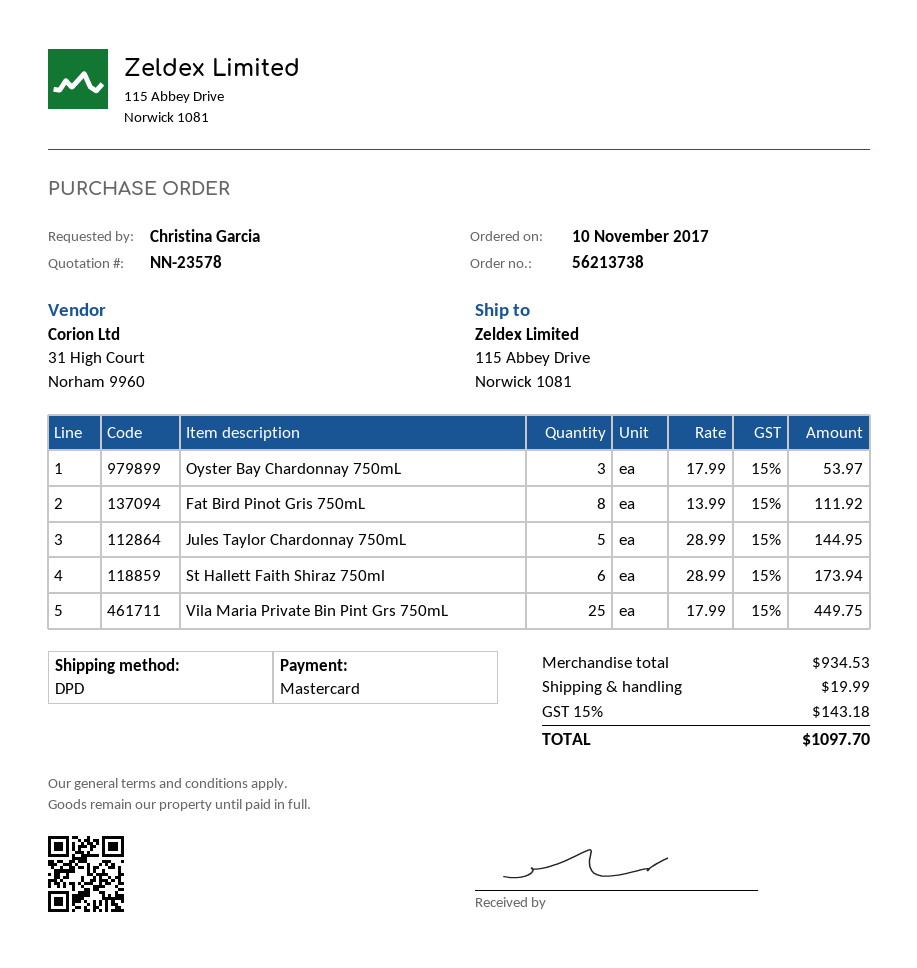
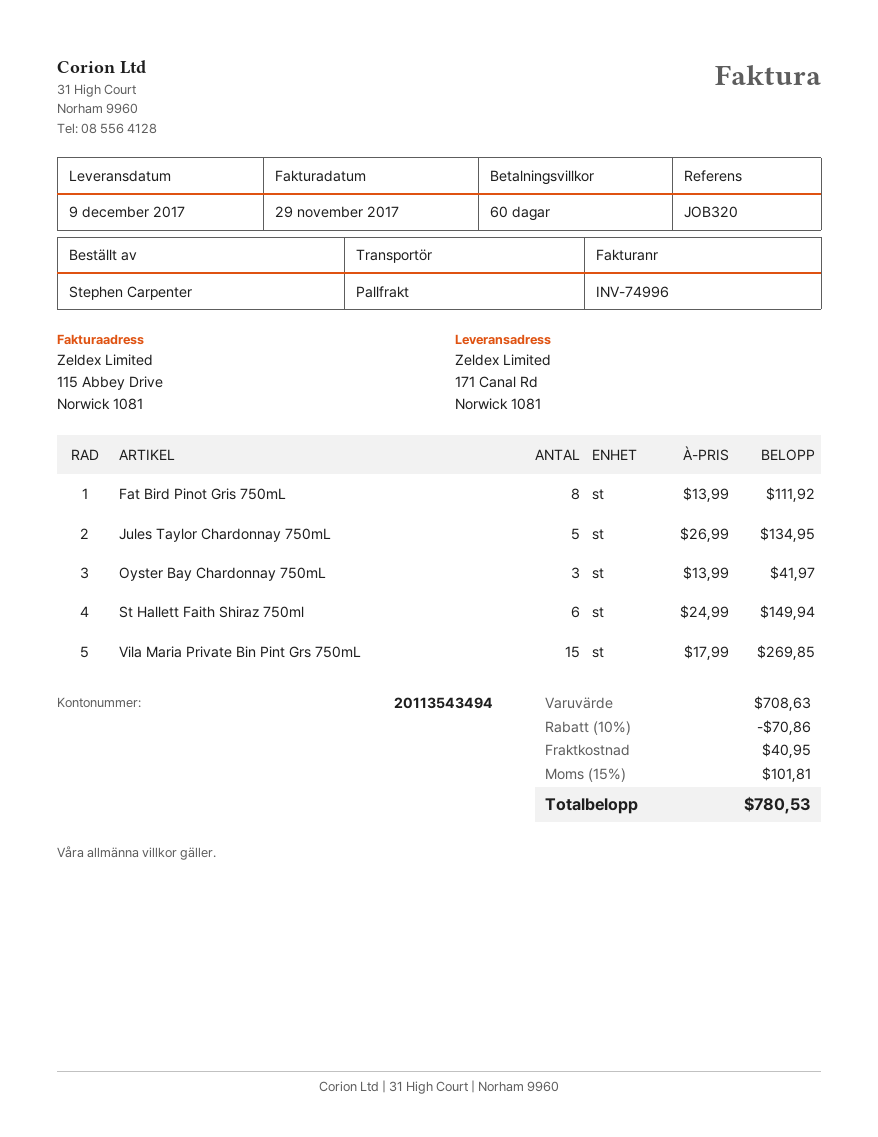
ordered by: Christina Garcia -> Stephen Carpenter
shipping method: DPD -> pallet freight
ship to: 115 Abbey Drive, Norwick 1081 -> 171 Canal Rd, Norwick 1081
Oyster Bay Chardonnay 750mL: 3 x 17.99 = 53.97 -> 3 x 13.99 = 41.97
Jules Taylor Chardonnay 750mL: 5 x 28.99 = 144.95 -> 5 x 26.99 = 134.95
St Hallett Faith Shiraz 750ml: 6 x 28.99 = 173.94 -> 6 x 24.99 = 149.94
Vila Maria Private Bin Pint Grs 750mL: 25 x 17.99 = 449.75 -> 15 x 17.99 = 269.85
subtotal: 934.53 -> 708.63
discount: none -> 10% = 70.86
shipping: 19.99 -> 40.95
tax: 15% = 143.18 -> 15% = 101.81
total: 1097.70 -> 780.53

